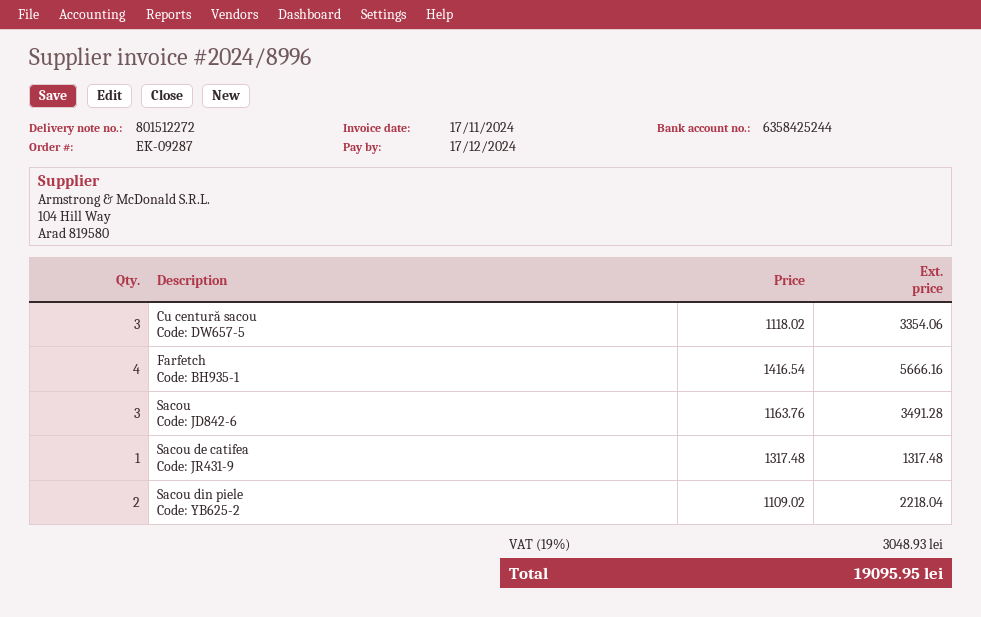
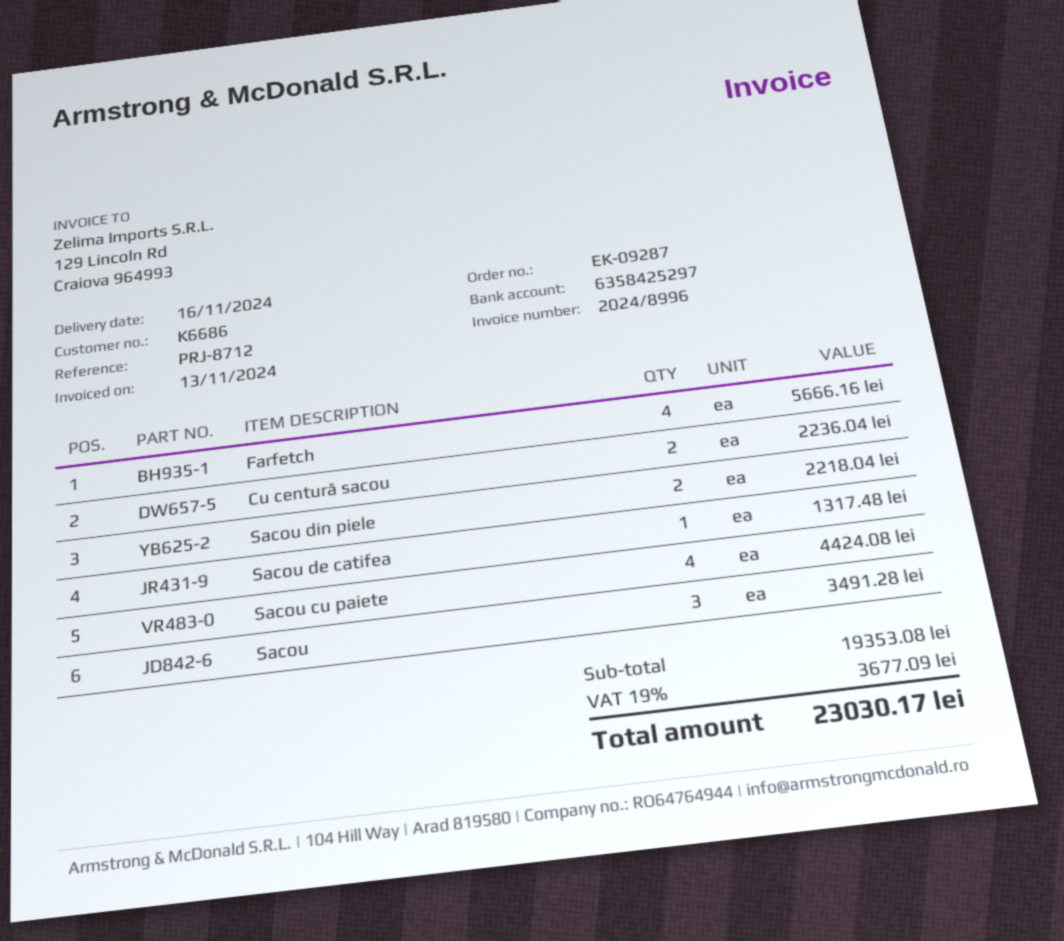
invoice date: 2024-11-17 -> 2024-11-13
bank account: 6358425244 -> 6358425297
Cu centură sacou: 3 for 3354.06 -> 2 for 2236.04
Sacou cu paiete: none -> 4 for 4424.08
tax: 19% = 3048.93 -> 19% = 3677.09
total: 19095.95 -> 23030.17

